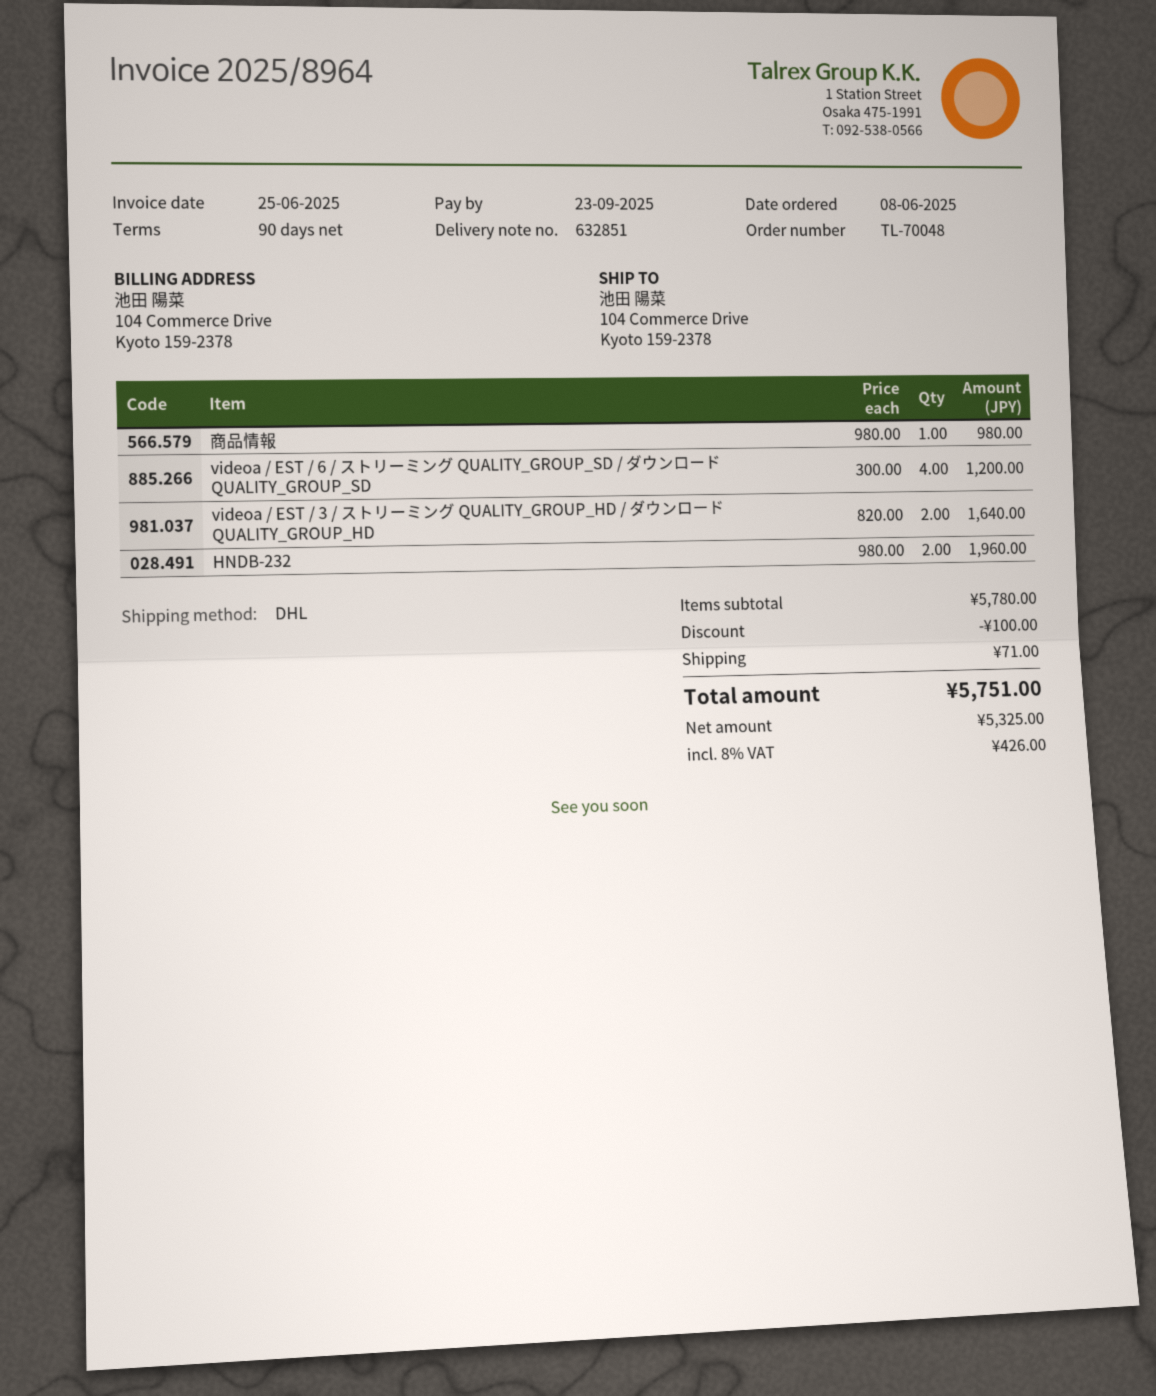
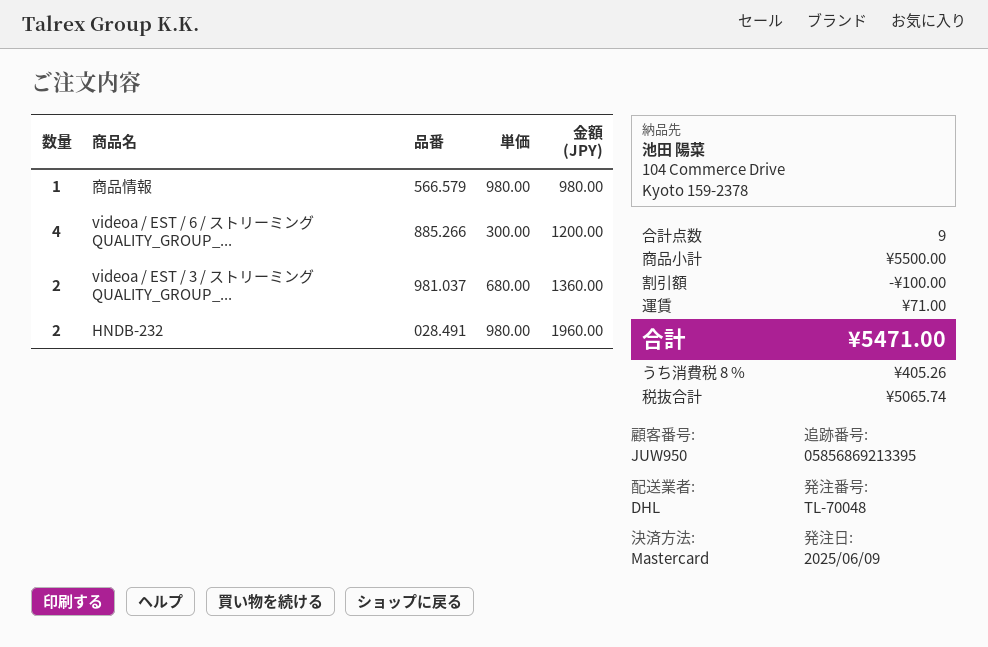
order date: 2025-06-08 -> 2025-06-09
videoa / EST / 3 / ストリーミング QUALITY_GROUP_HD / ダウンロード QUALITY_GROUP_HD: 2 x 820.00 = 1640.00 -> 2 x 680.00 = 1360.00
subtotal: 5780.00 -> 5500.00
net: 5325.00 -> 5065.74
tax: 8% = 426.00 -> 8% = 405.26
total: 5751.00 -> 5471.00

